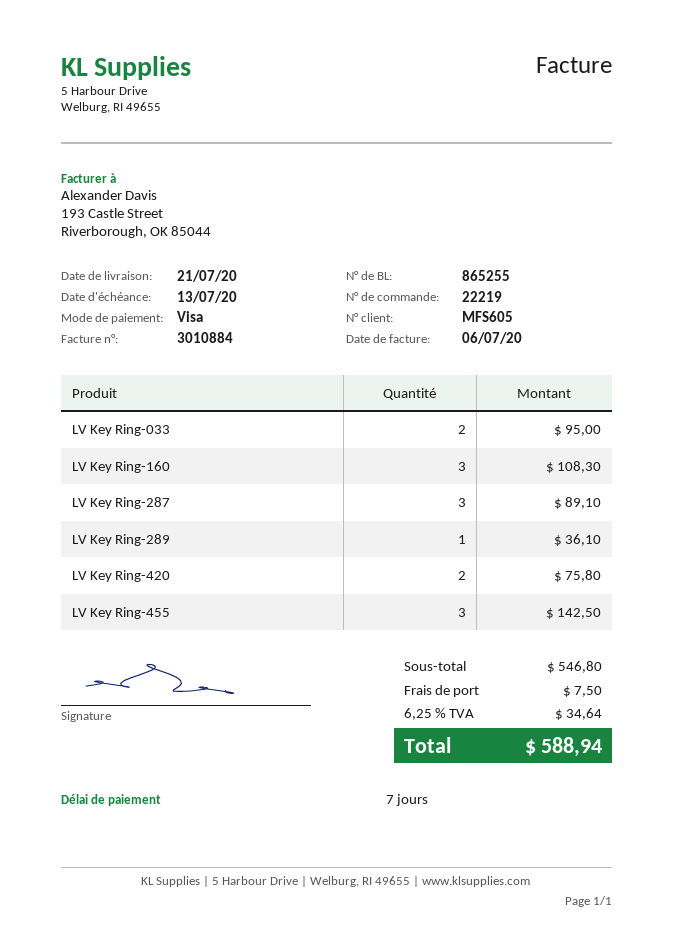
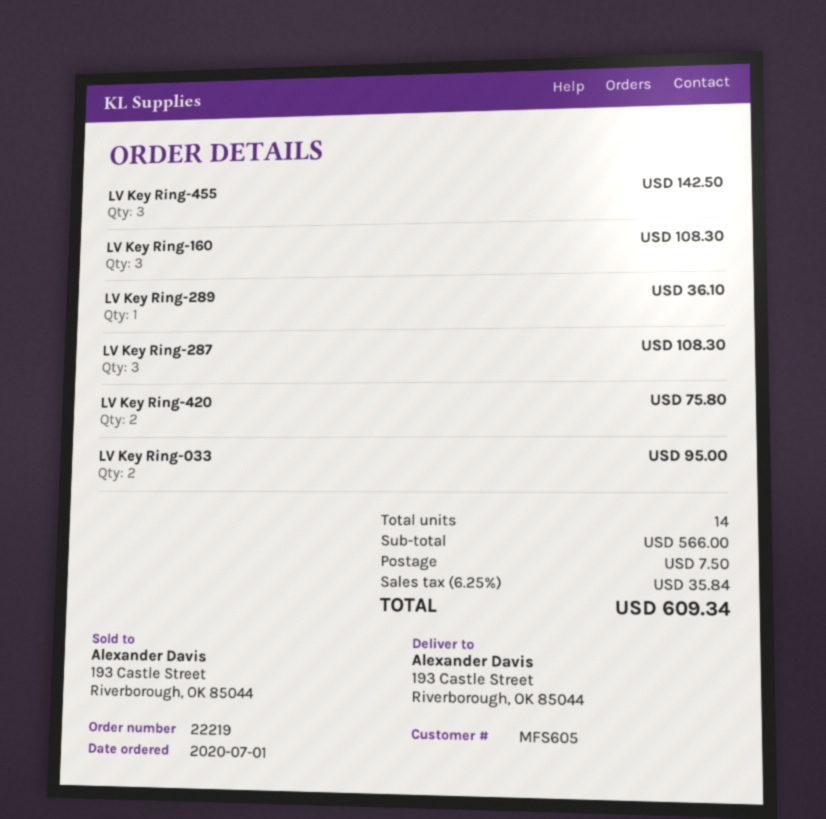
LV Key Ring-287: 3 for 89.10 -> 3 for 108.30
subtotal: 546.80 -> 566.00
tax: 6.25% = 34.64 -> 6.25% = 35.84
total: 588.94 -> 609.34

